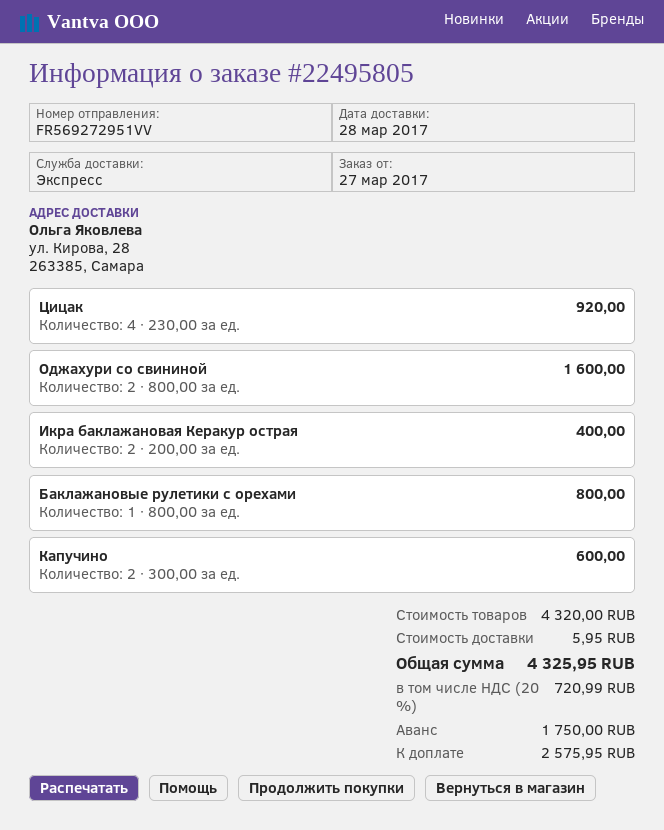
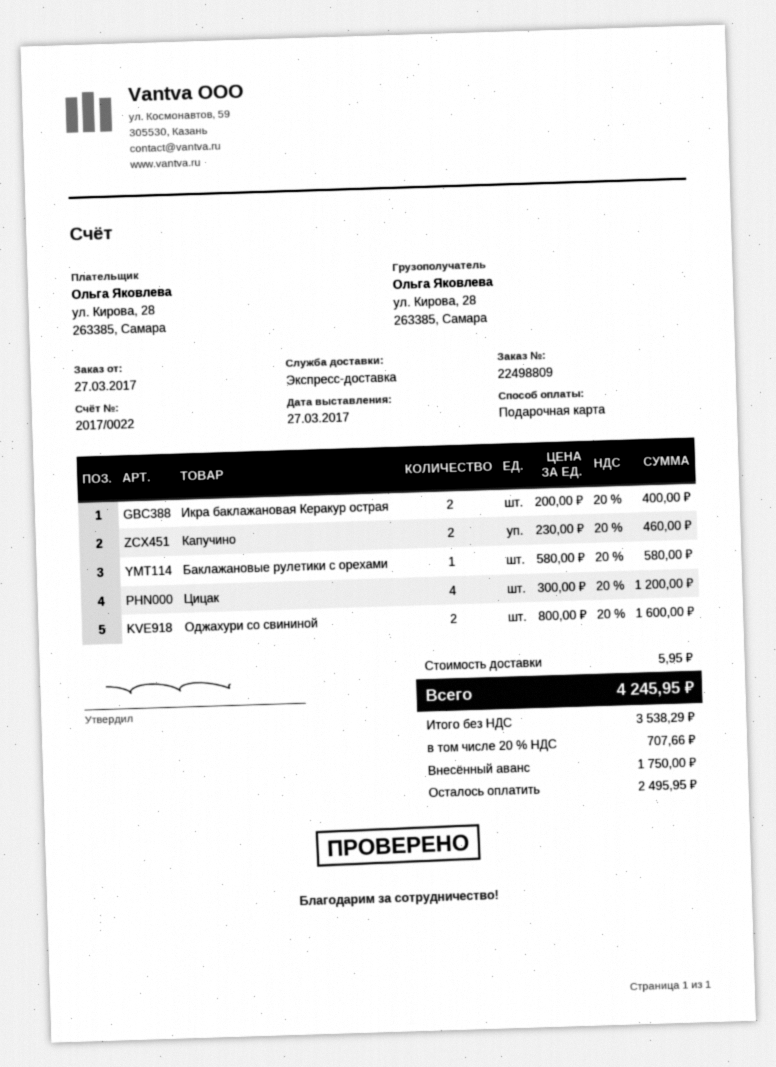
order number: 22495805 -> 22498809
Цицак: 4 x 230.00 = 920.00 -> 4 x 300.00 = 1200.00
Баклажановые рулетики с орехами: 1 x 800.00 = 800.00 -> 1 x 580.00 = 580.00
Капучино: 2 x 300.00 = 600.00 -> 2 x 230.00 = 460.00
tax: 20% = 720.99 -> 20% = 707.66
total: 4325.95 -> 4245.95
balance: 2575.95 -> 2495.95

